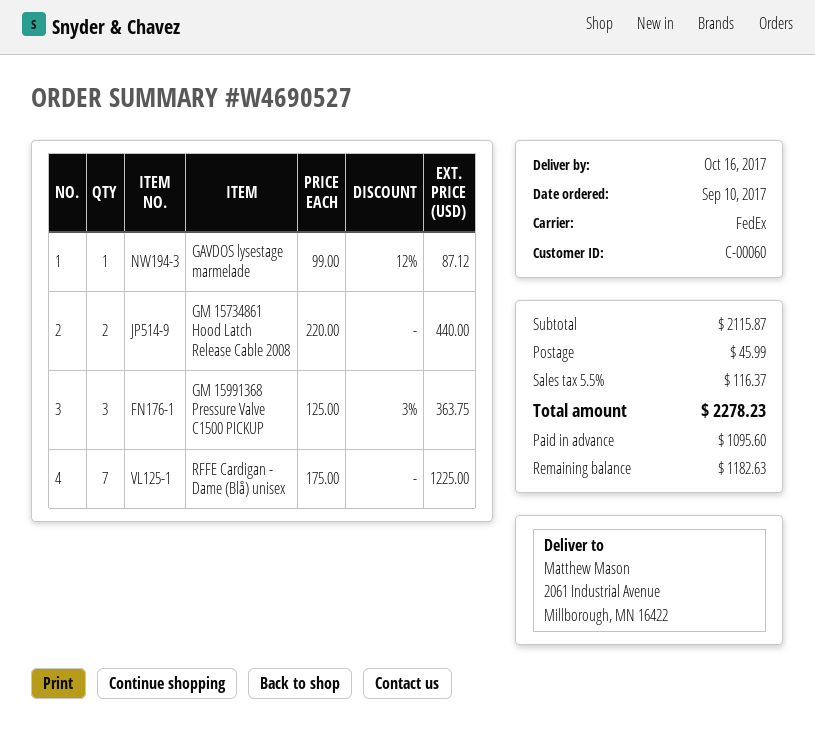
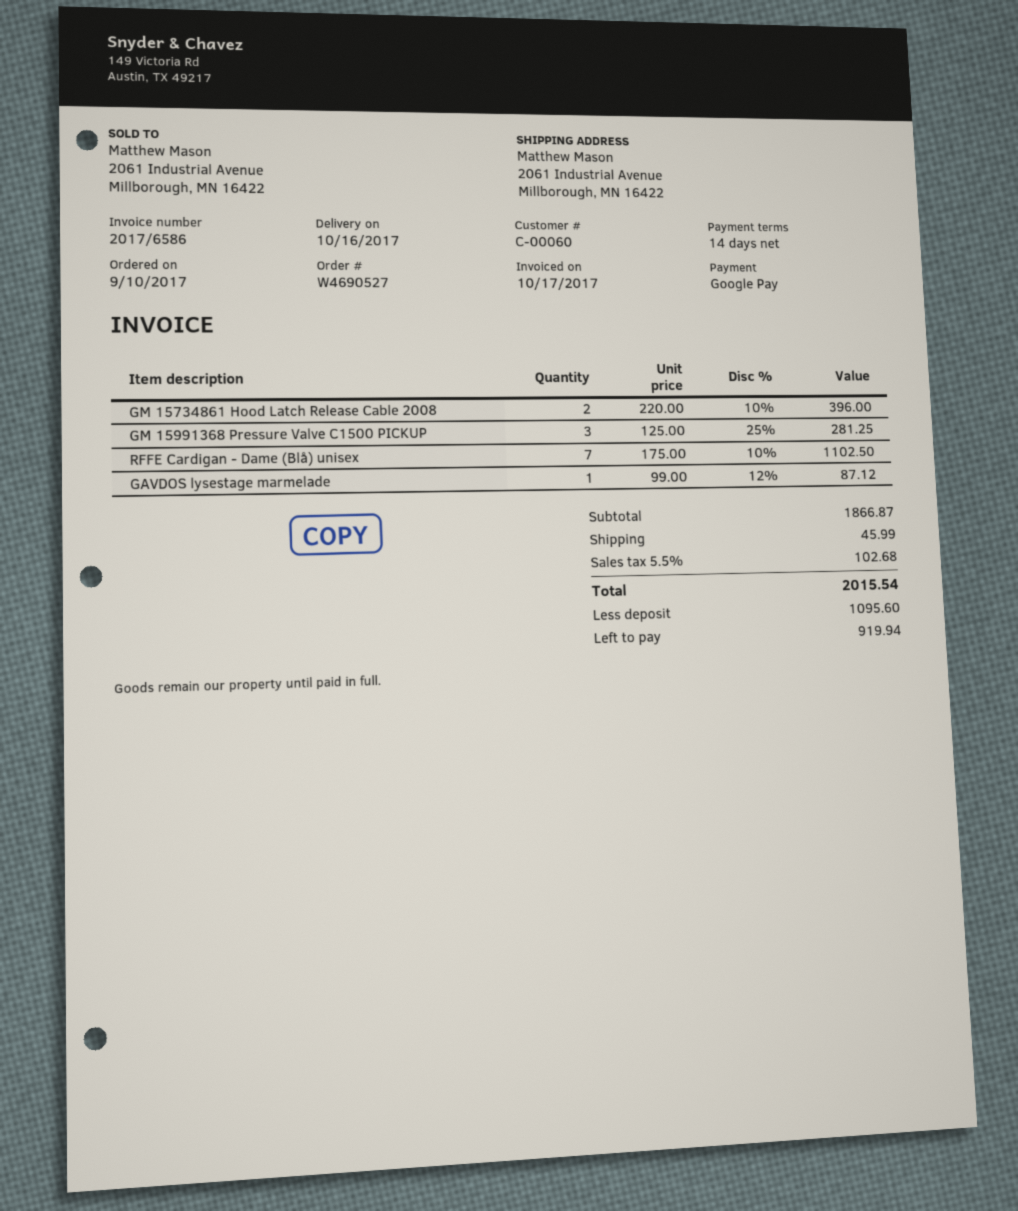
GM 15734861 Hood Latch Release Cable 2008: 2 x 220.00 = 440.00 -> 2 x 220.00 - 10% = 396.00
GM 15991368 Pressure Valve C1500 PICKUP: 3 x 125.00 - 3% = 363.75 -> 3 x 125.00 - 25% = 281.25
RFFE Cardigan - Dame (Blå) unisex: 7 x 175.00 = 1225.00 -> 7 x 175.00 - 10% = 1102.50
subtotal: 2115.87 -> 1866.87
tax: 5.5% = 116.37 -> 5.5% = 102.68
total: 2278.23 -> 2015.54
balance: 1182.63 -> 919.94

